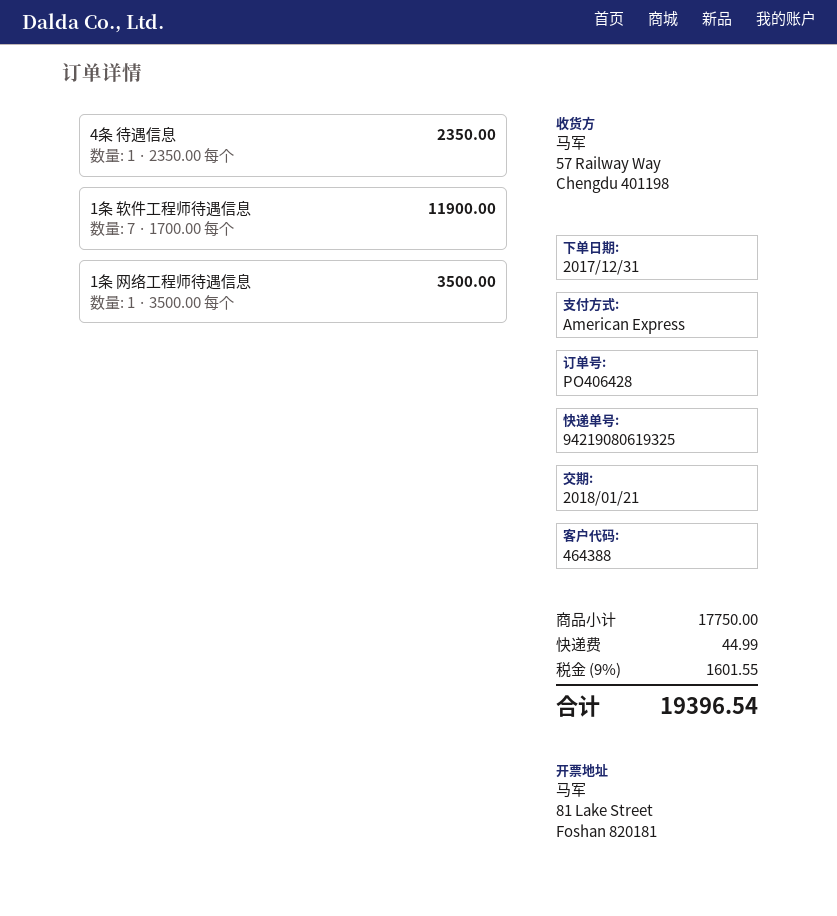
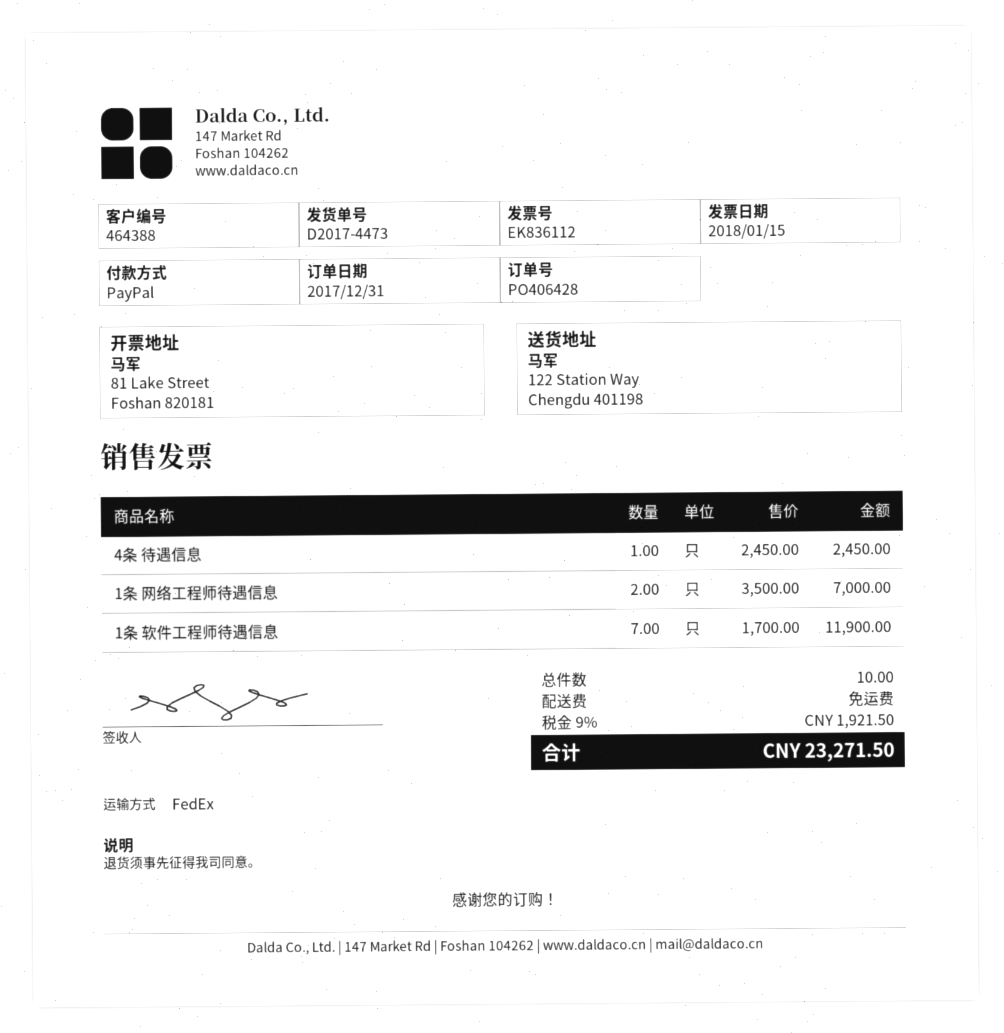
payment method: American Express -> PayPal
ship to: 57 Railway Way, Chengdu 401198 -> 122 Station Way, Chengdu 401198
4条 待遇信息: 1 x 2350.00 = 2350.00 -> 1 x 2450.00 = 2450.00
1条 网络工程师待遇信息: 1 x 3500.00 = 3500.00 -> 2 x 3500.00 = 7000.00
shipping: 44.99 -> 0.00
tax: 9% = 1601.55 -> 9% = 1921.50
total: 19396.54 -> 23271.50

